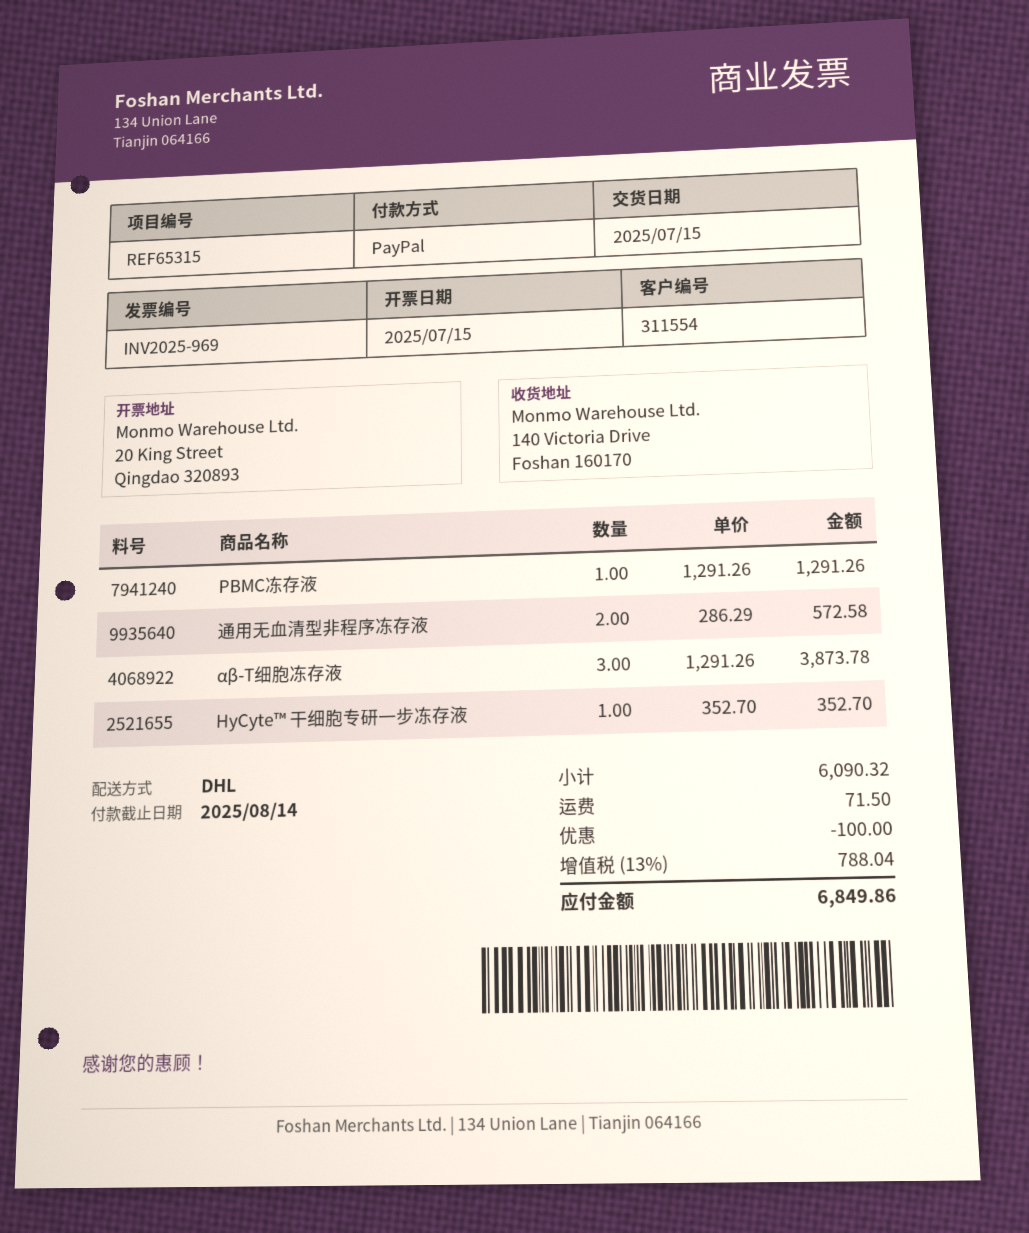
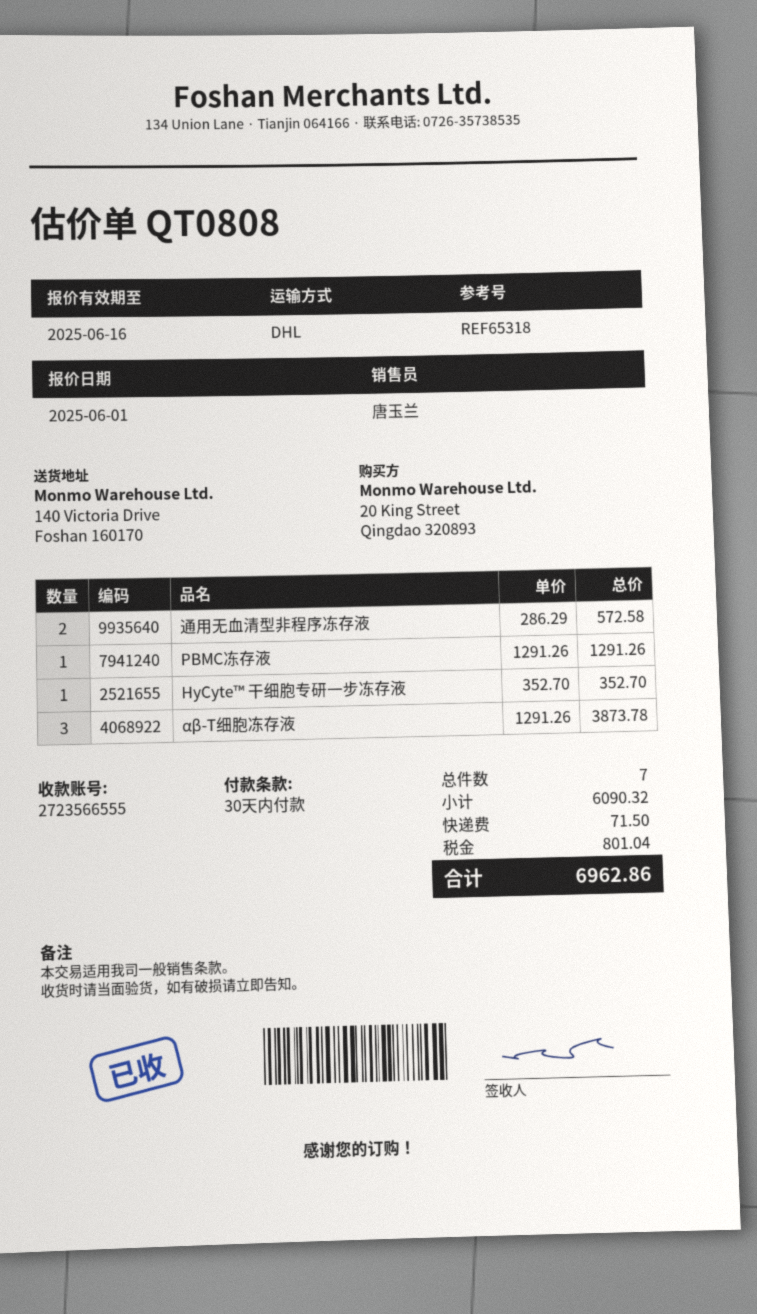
reference: REF65315 -> REF65318
discount: 100.00 -> none
tax: 788.04 -> 801.04
total: 6849.86 -> 6962.86

